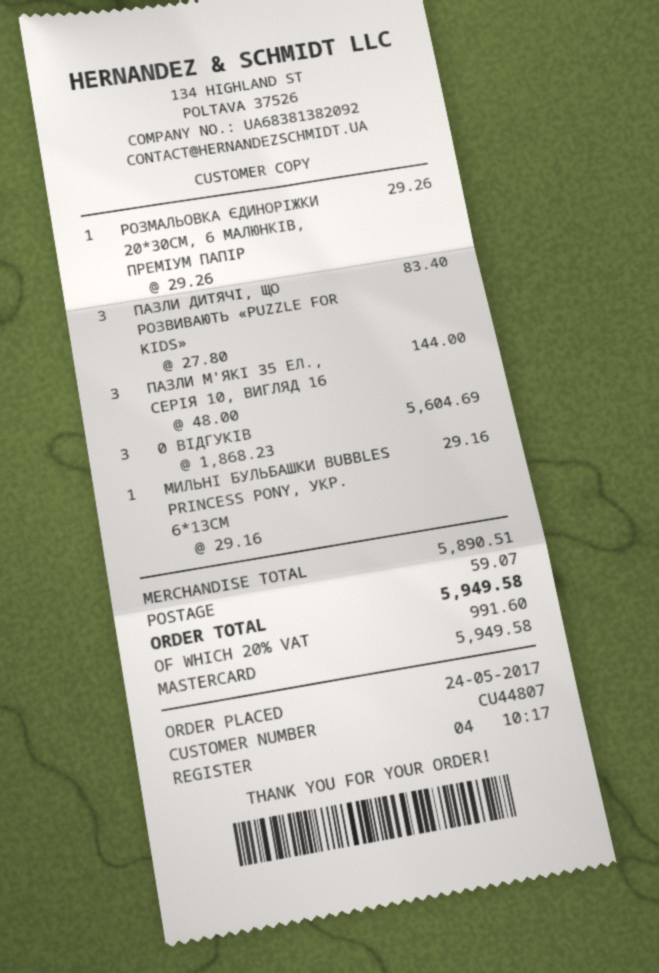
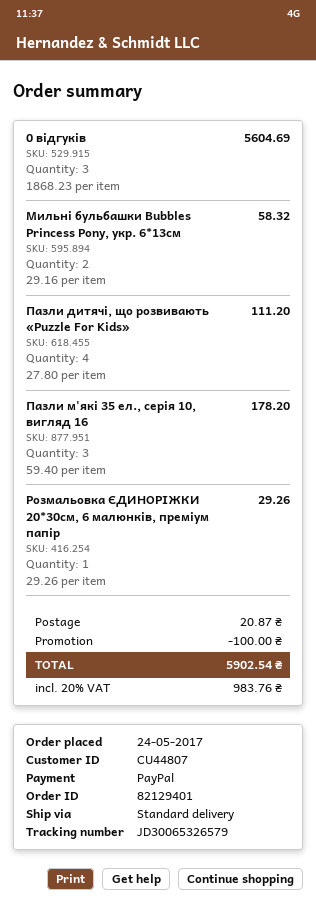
payment method: Mastercard -> PayPal
ПАЗЛИ ДИТЯЧІ, ЩО РОЗВИВАЮТЬ «PUZZLE FOR KIDS»: 3 x 27.80 = 83.40 -> 4 x 27.80 = 111.20
ПАЗЛИ М'ЯКІ 35 ЕЛ., СЕРІЯ 10, ВИГЛЯД 16: 3 x 48.00 = 144.00 -> 3 x 59.40 = 178.20
МИЛЬНІ БУЛЬБАШКИ BUBBLES PRINCESS PONY, УКР. 6*13СМ: 1 x 29.16 = 29.16 -> 2 x 29.16 = 58.32
discount: none -> 100.00
shipping: 59.07 -> 20.87
tax: 20% = 991.60 -> 20% = 983.76
total: 5949.58 -> 5902.54

